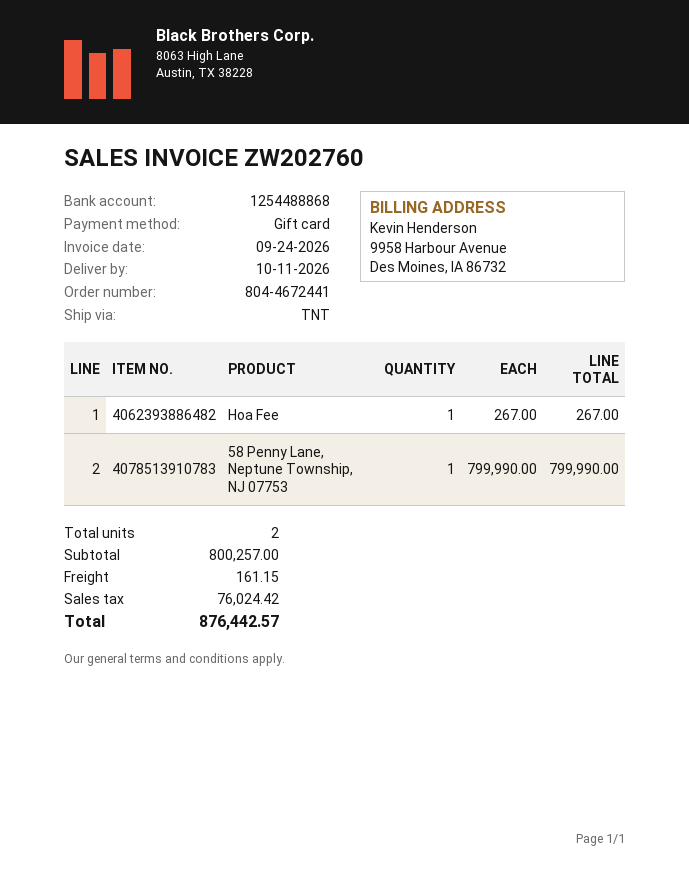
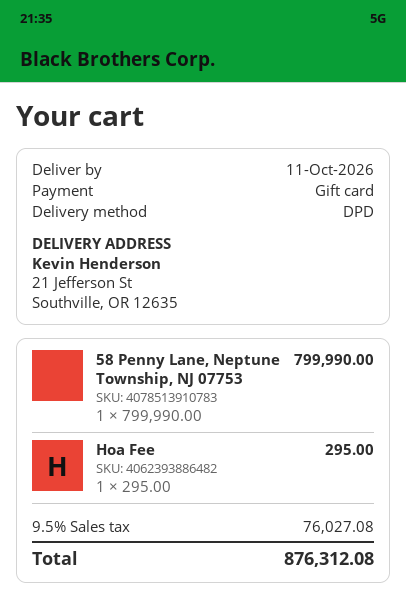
shipping method: TNT -> DPD
Hoa Fee: 1 x 267.00 = 267.00 -> 1 x 295.00 = 295.00
shipping: 161.15 -> none
tax: 76024.42 -> 76027.08
total: 876442.57 -> 876312.08

